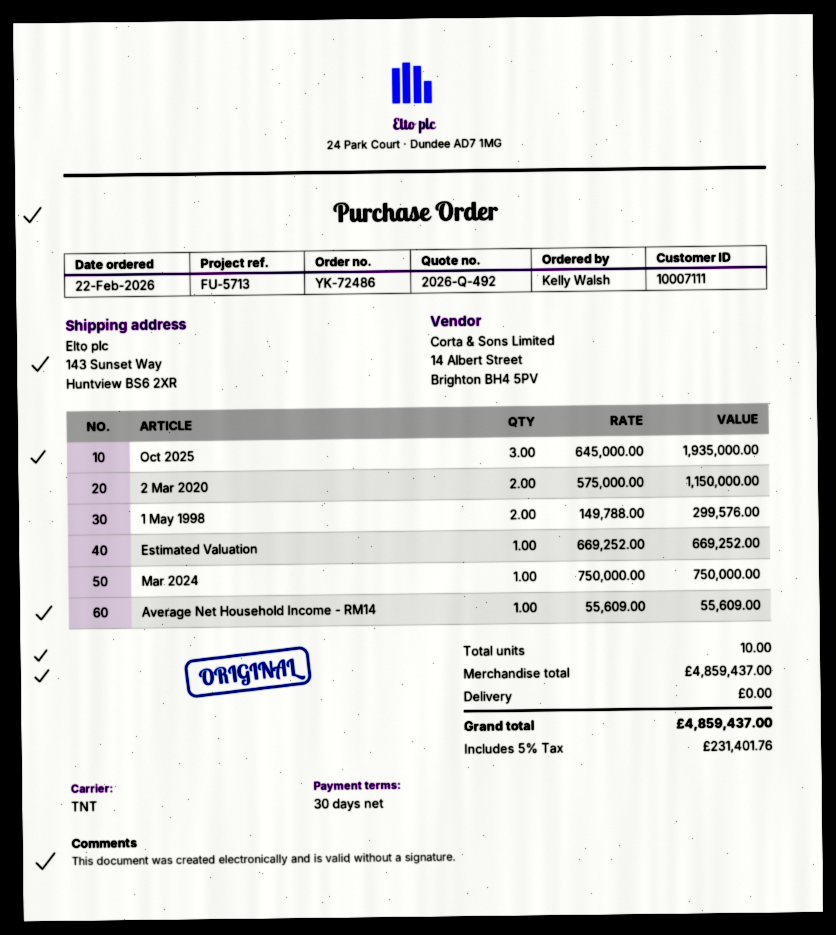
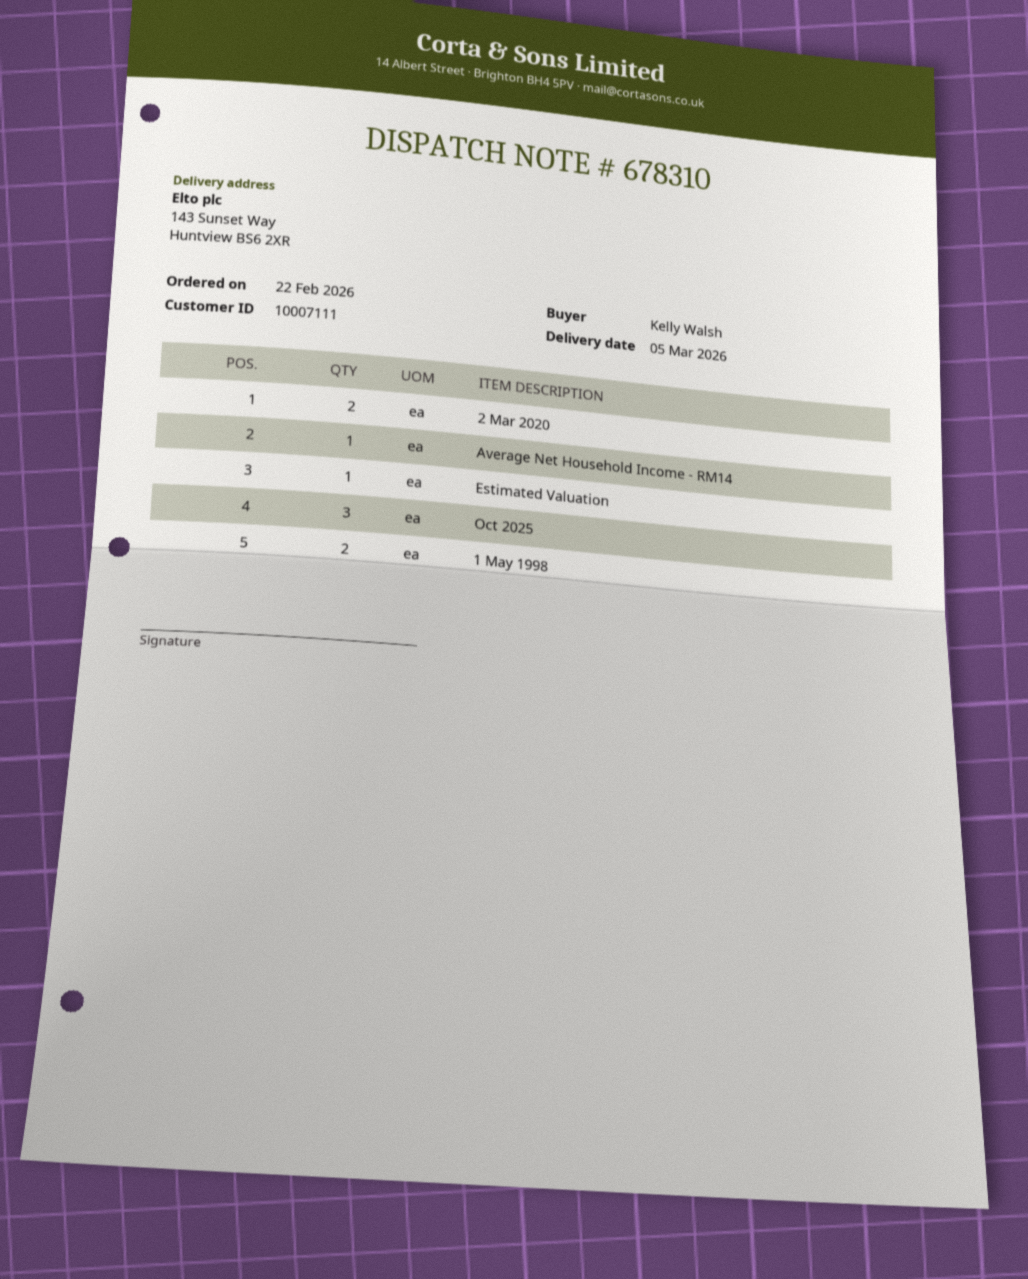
Mar 2024: 1 -> none

